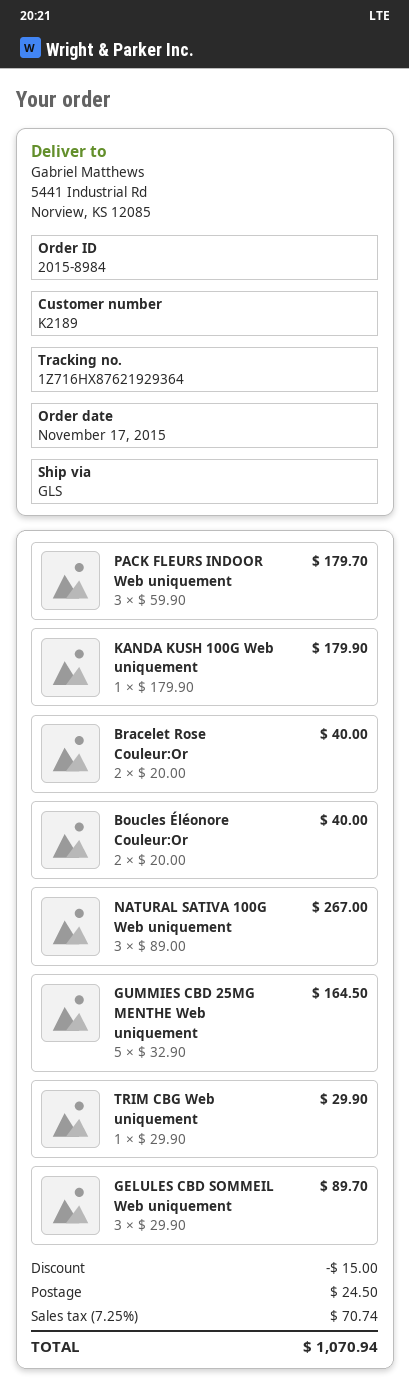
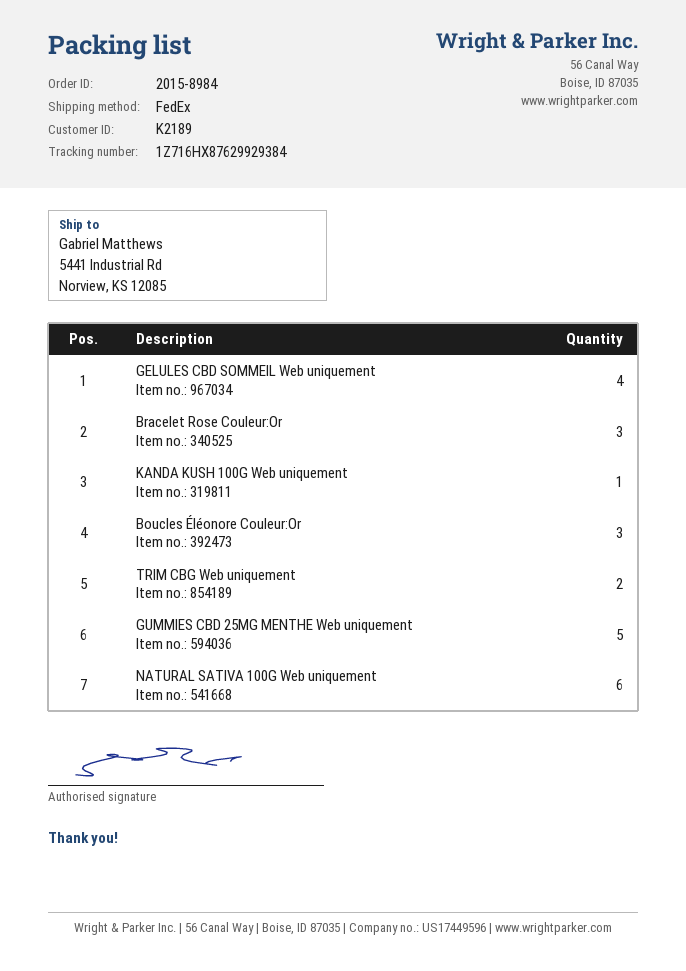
shipping method: GLS -> FedEx
tracking number: 1Z716HX87621929364 -> 1Z716HX87629929384
PACK FLEURS INDOOR Web uniquement: 3 -> none
Bracelet Rose Couleur:Or: 2 -> 3
Boucles Éléonore Couleur:Or: 2 -> 3
NATURAL SATIVA 100G Web uniquement: 3 -> 6
TRIM CBG Web uniquement: 1 -> 2
GELULES CBD SOMMEIL Web uniquement: 3 -> 4

